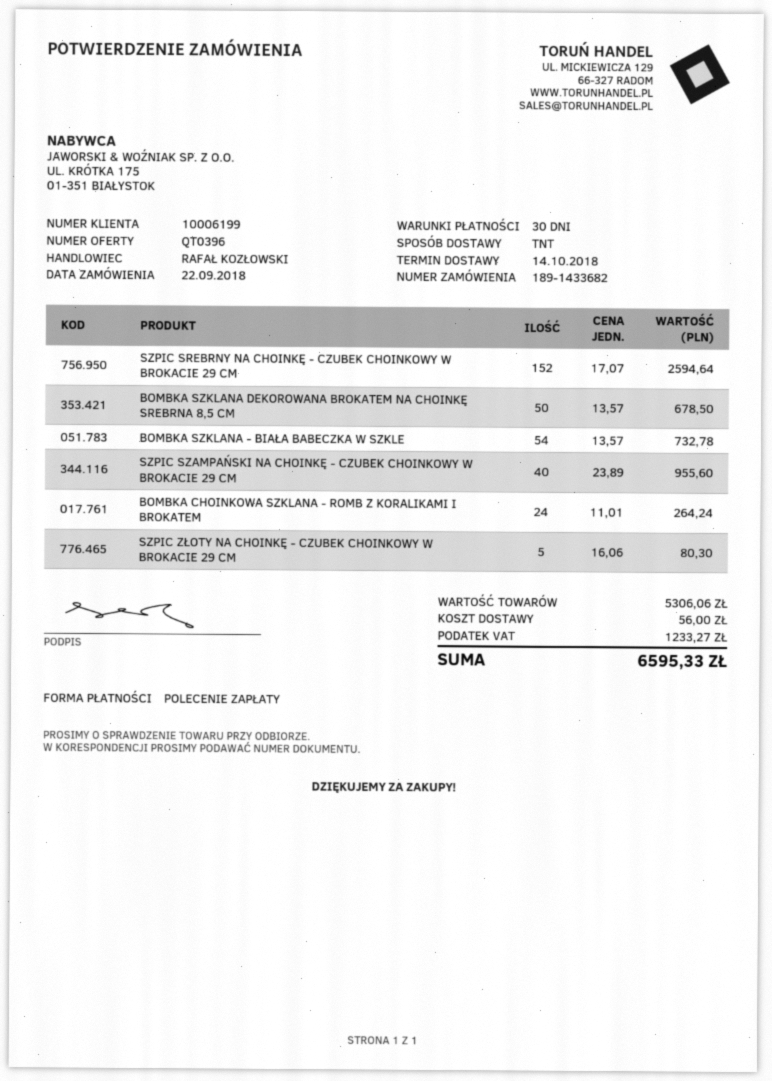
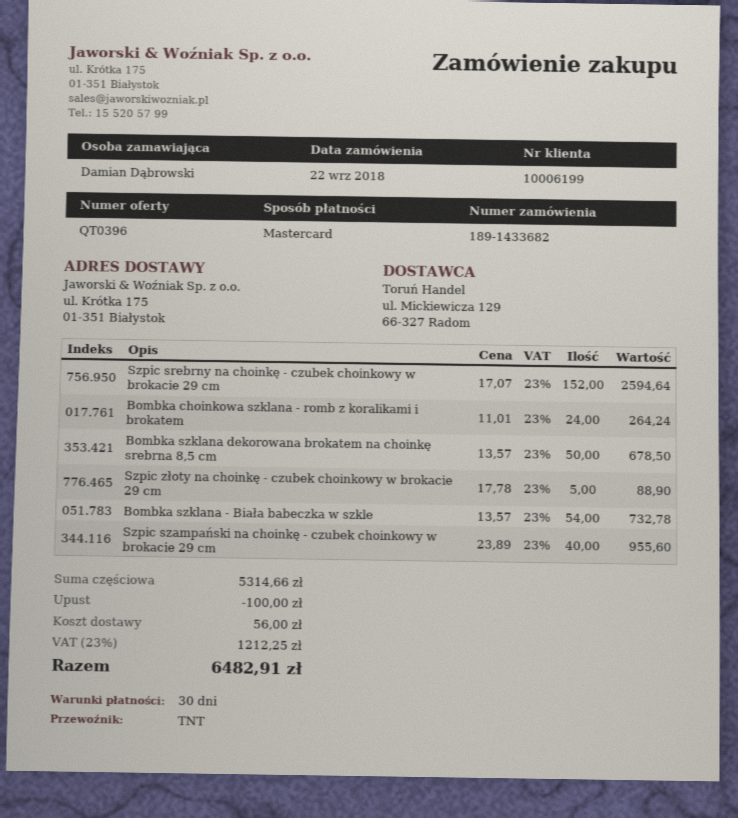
payment method: direct debit -> Mastercard
SZPIC ZŁOTY NA CHOINKĘ - CZUBEK CHOINKOWY W BROKACIE 29 CM: 5 x 16.06 = 80.30 -> 5 x 17.78 = 88.90
subtotal: 5306.06 -> 5314.66
discount: none -> 100.00
tax: 1233.27 -> 1212.25
total: 6595.33 -> 6482.91

